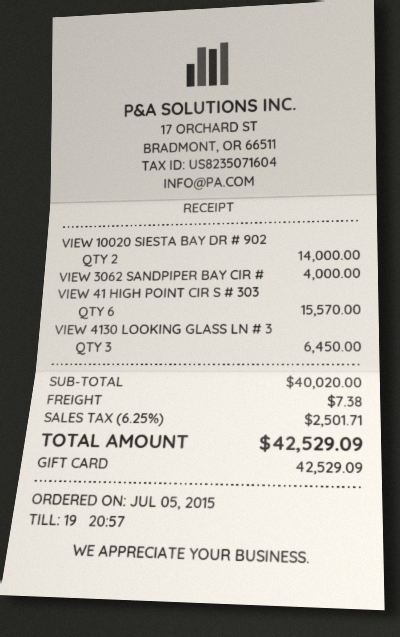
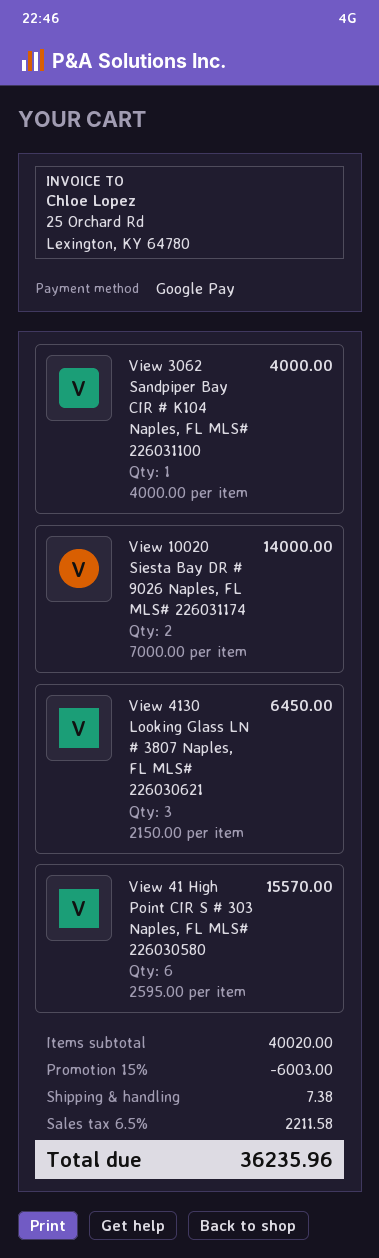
payment method: gift card -> Google Pay
discount: none -> 15% = 6003.00
tax: 6.25% = 2501.71 -> 6.5% = 2211.58
total: 42529.09 -> 36235.96

